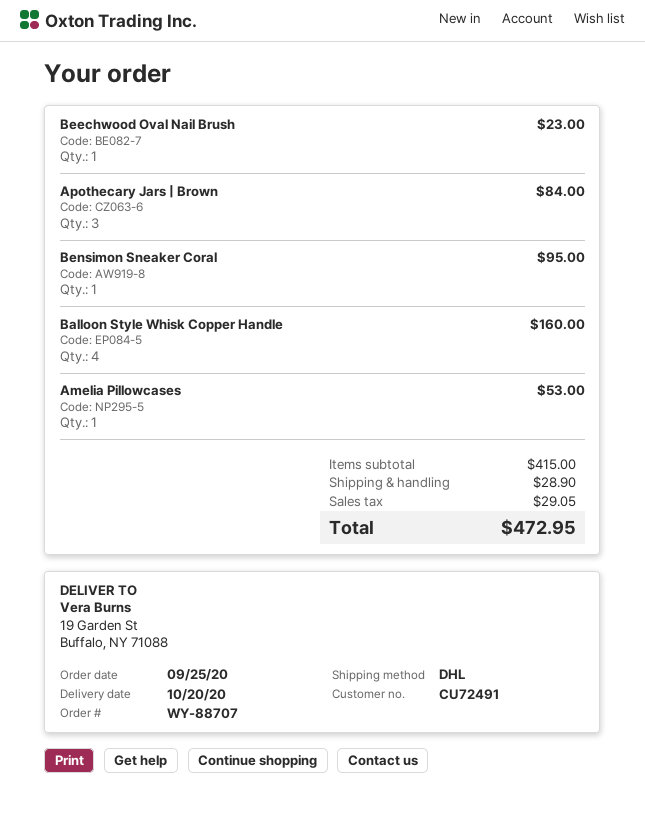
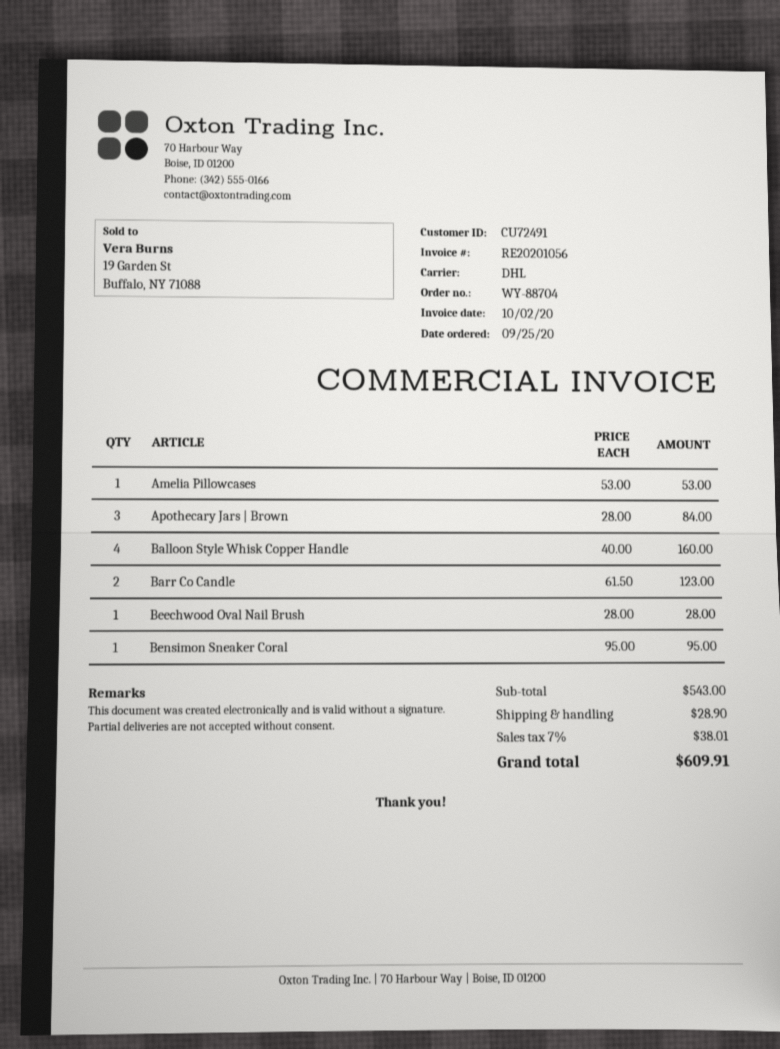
order number: WY-88707 -> WY-88704
Beechwood Oval Nail Brush: 1 for 23.00 -> 1 for 28.00
Barr Co Candle: none -> 2 for 123.00
subtotal: 415.00 -> 543.00
tax: 29.05 -> 38.01
total: 472.95 -> 609.91

